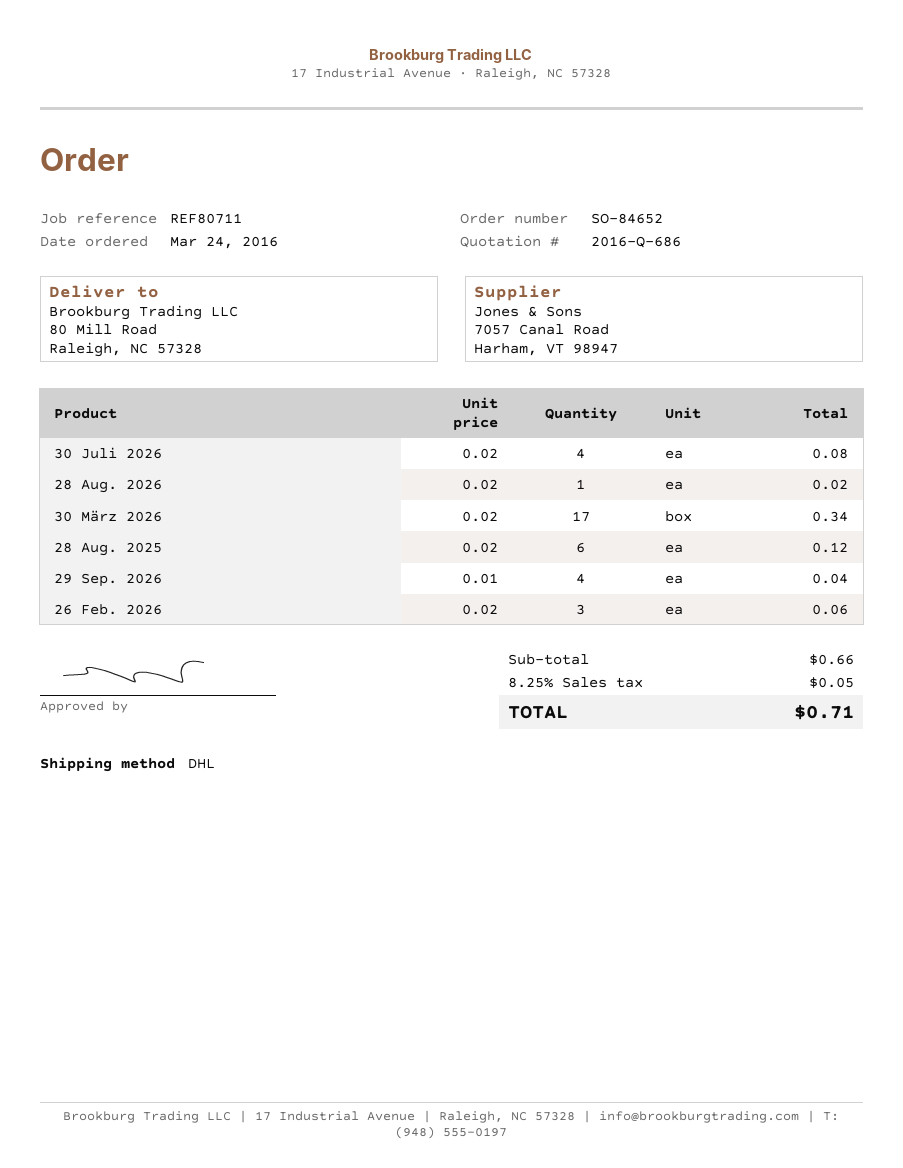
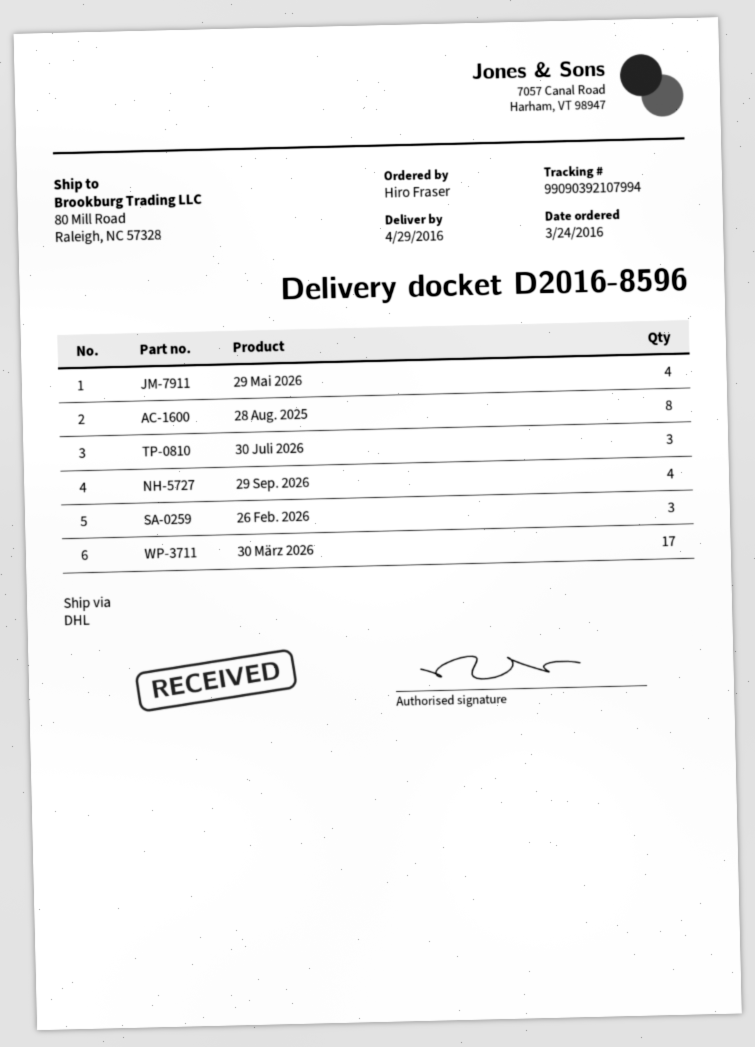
30 Juli 2026: 4 -> 3
28 Aug. 2026: 1 -> none
28 Aug. 2025: 6 -> 8
29 Mai 2026: none -> 4

